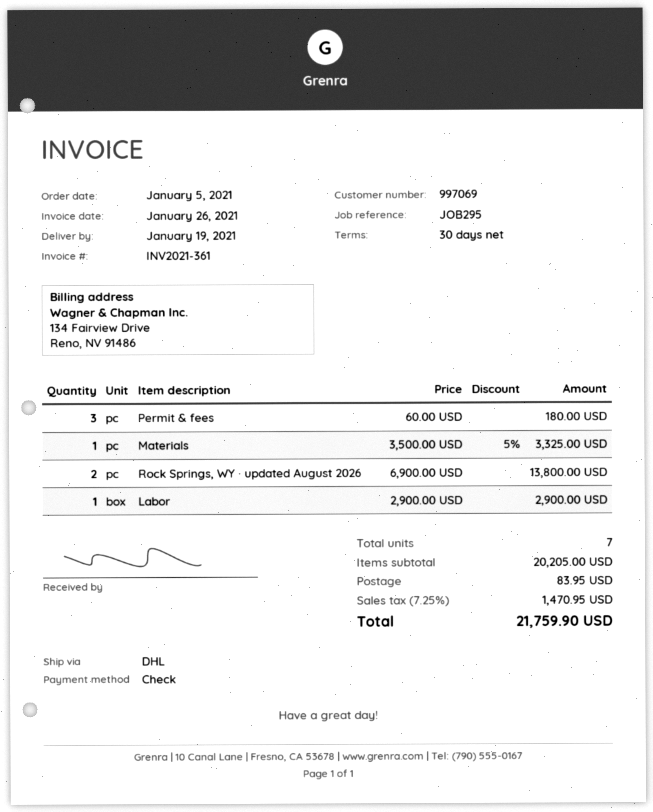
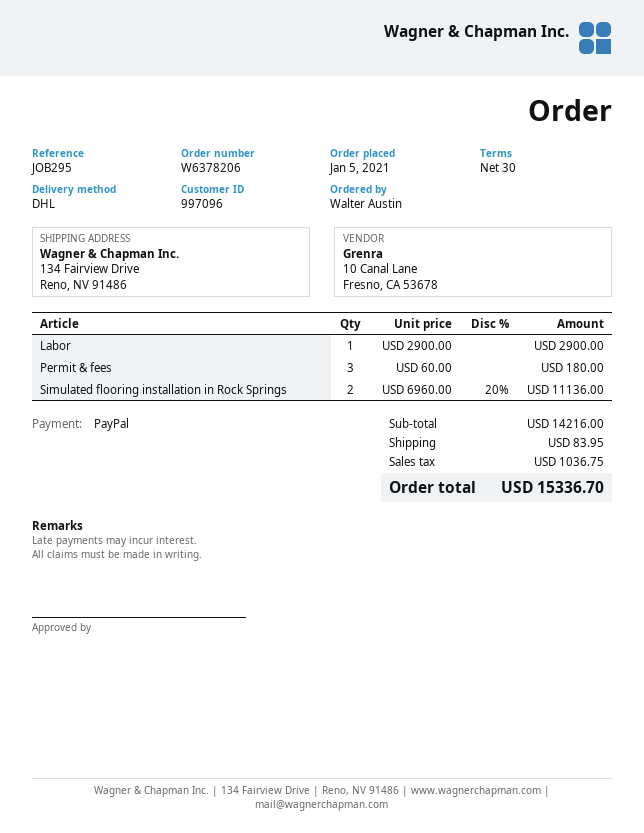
customer number: 997069 -> 997096
payment method: cheque -> PayPal
Materials: 1 x 3500.00 - 5% = 3325.00 -> none
Rock Springs, WY · updated August 2026: 2 x 6900.00 = 13800.00 -> none
Simulated flooring installation in Rock Springs: none -> 2 x 6960.00 - 20% = 11136.00
subtotal: 20205.00 -> 14216.00
tax: 1470.95 -> 1036.75
total: 21759.90 -> 15336.70

